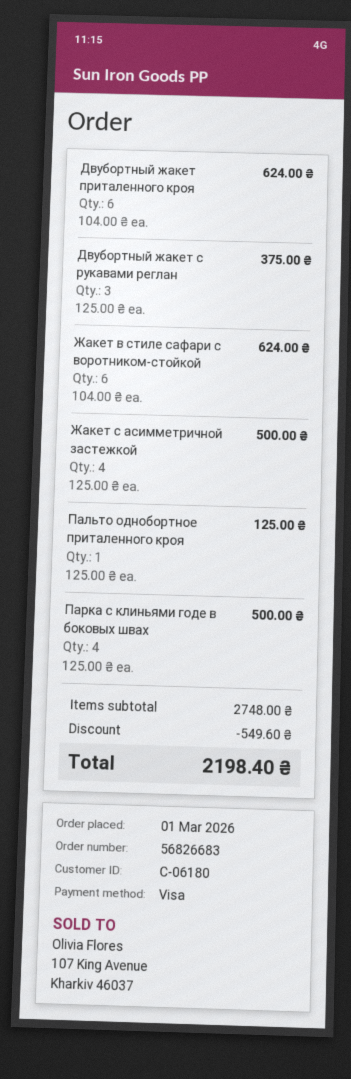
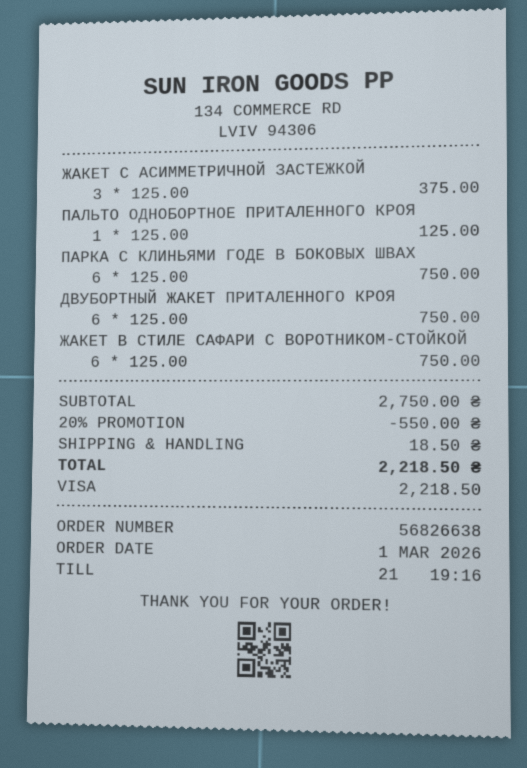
order number: 56826683 -> 56826638
Двубортный жакет приталенного кроя: 6 x 104.00 = 624.00 -> 6 x 125.00 = 750.00
Двубортный жакет с рукавами реглан: 3 x 125.00 = 375.00 -> none
Жакет в стиле сафари с воротником-стойкой: 6 x 104.00 = 624.00 -> 6 x 125.00 = 750.00
Жакет с асимметричной застежкой: 4 x 125.00 = 500.00 -> 3 x 125.00 = 375.00
Парка с клиньями годе в боковых швах: 4 x 125.00 = 500.00 -> 6 x 125.00 = 750.00
subtotal: 2748.00 -> 2750.00
discount: 549.60 -> 550.00
shipping: none -> 18.50
total: 2198.40 -> 2218.50

